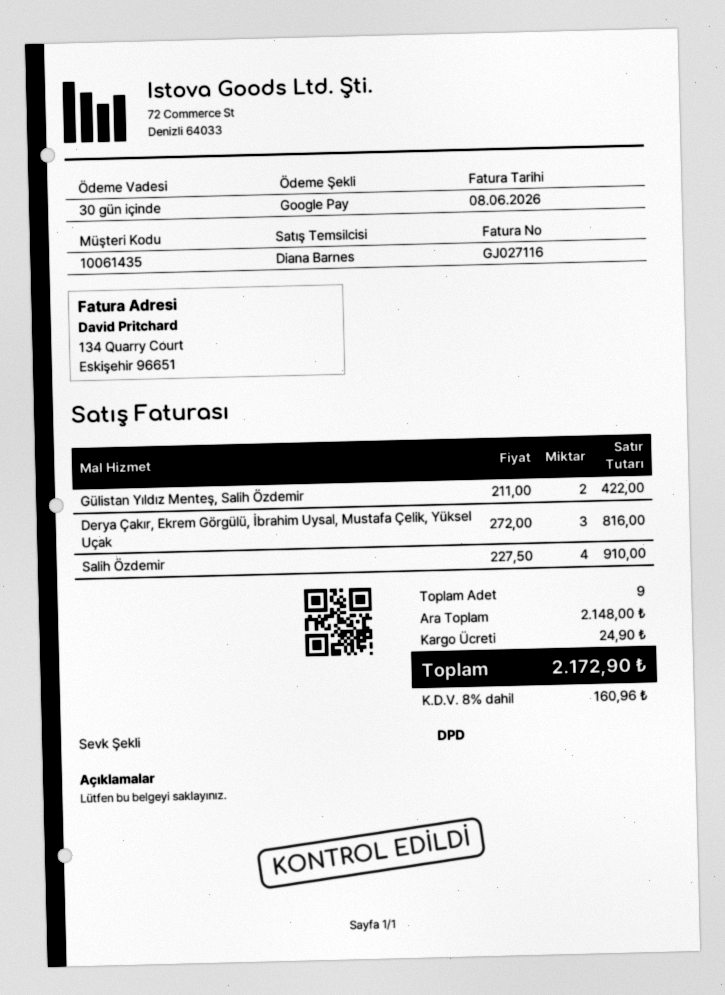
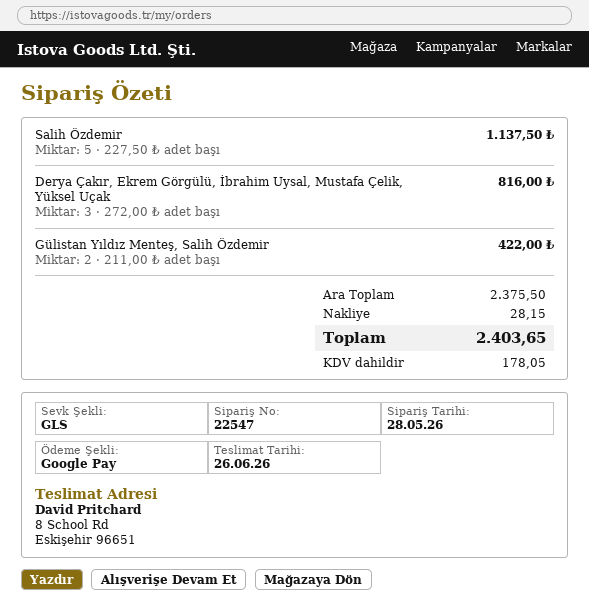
shipping method: DPD -> GLS
Salih Özdemir: 4 x 227.50 = 910.00 -> 5 x 227.50 = 1137.50
subtotal: 2148.00 -> 2375.50
shipping: 24.90 -> 28.15
tax: 160.96 -> 178.05
total: 2172.90 -> 2403.65

